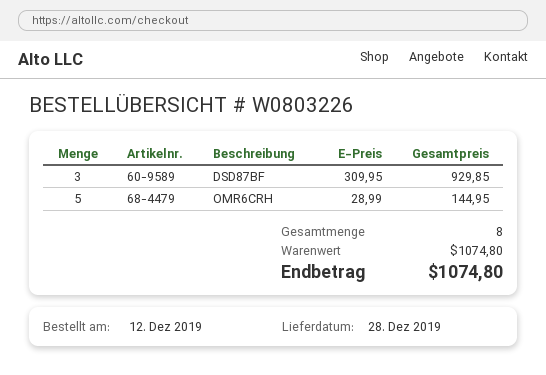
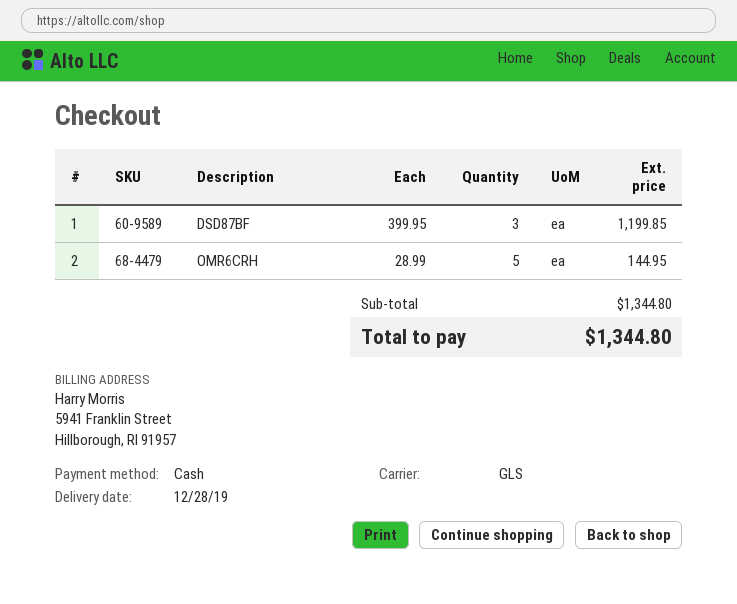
DSD87BF: 3 x 309.95 = 929.85 -> 3 x 399.95 = 1199.85
subtotal: 1074.80 -> 1344.80
total: 1074.80 -> 1344.80

